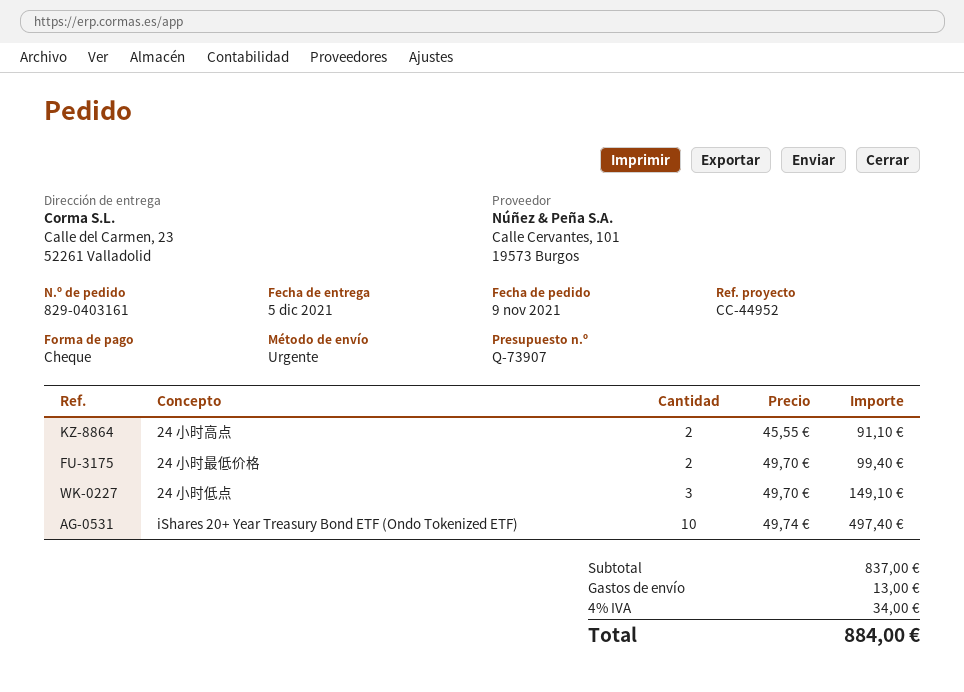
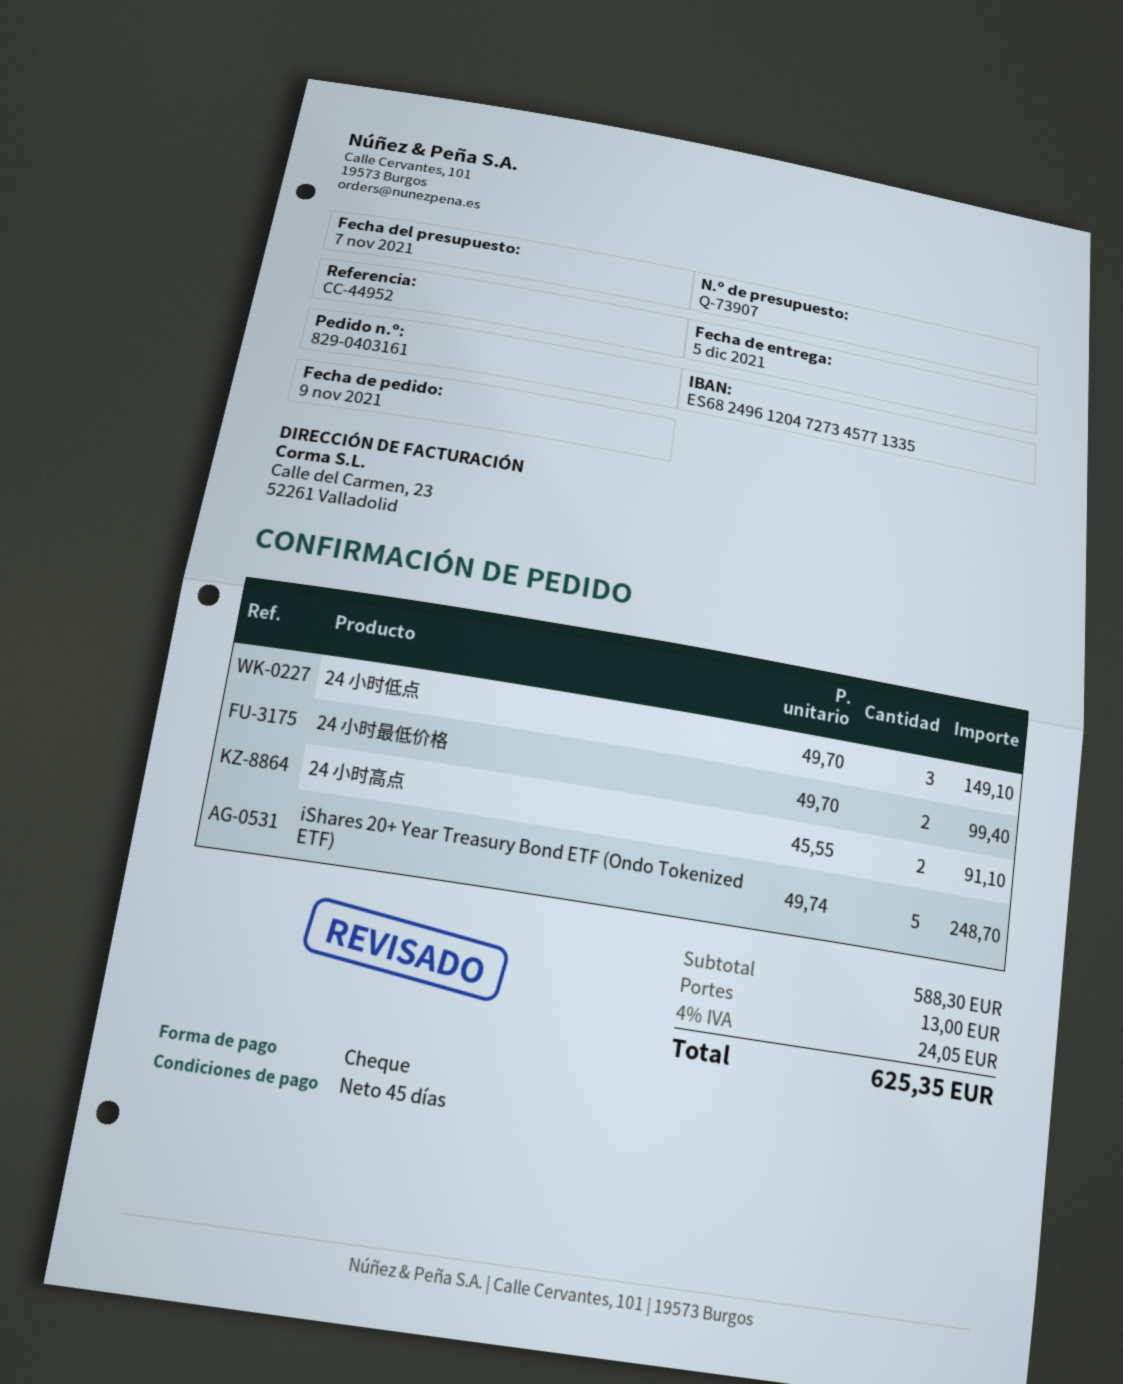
iShares 20+ Year Treasury Bond ETF (Ondo Tokenized ETF): 10 x 49.74 = 497.40 -> 5 x 49.74 = 248.70
subtotal: 837.00 -> 588.30
tax: 4% = 34.00 -> 4% = 24.05
total: 884.00 -> 625.35

